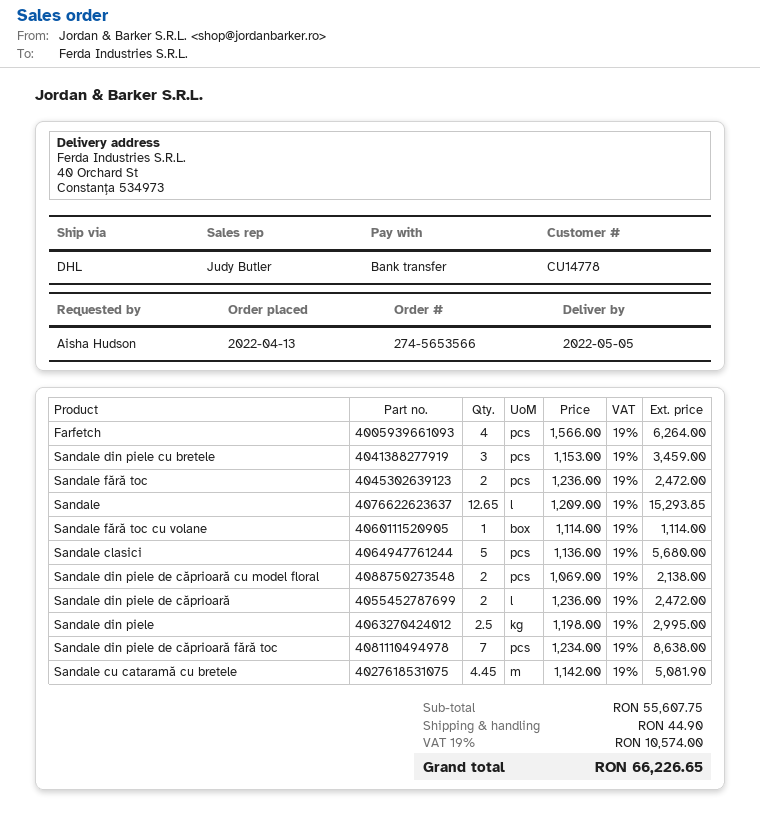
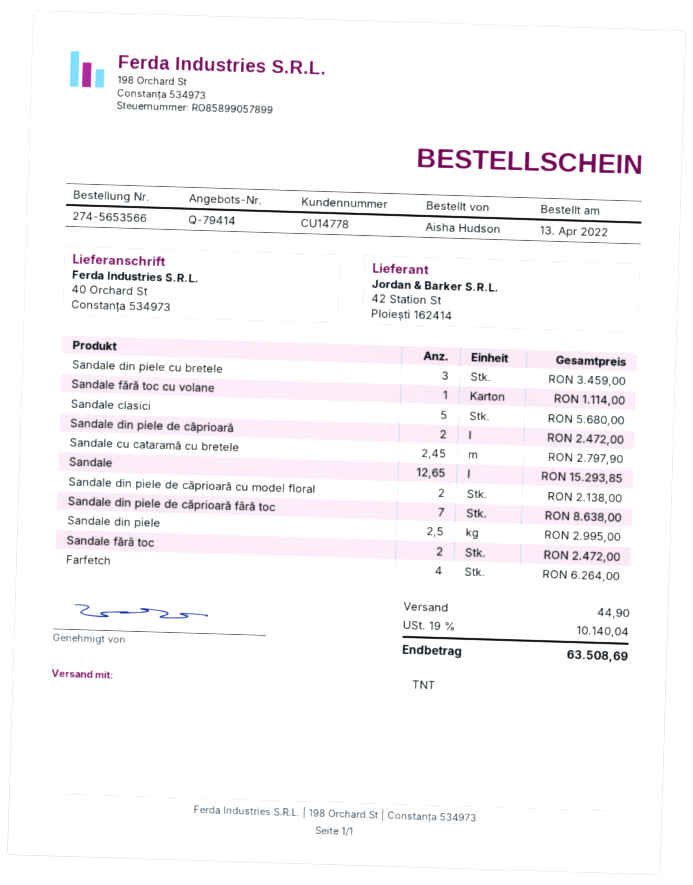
shipping method: DHL -> TNT
Sandale cu cataramă cu bretele: 4.45 for 5081.90 -> 2.45 for 2797.90
tax: 19% = 10574.00 -> 19% = 10140.04
total: 66226.65 -> 63508.69

